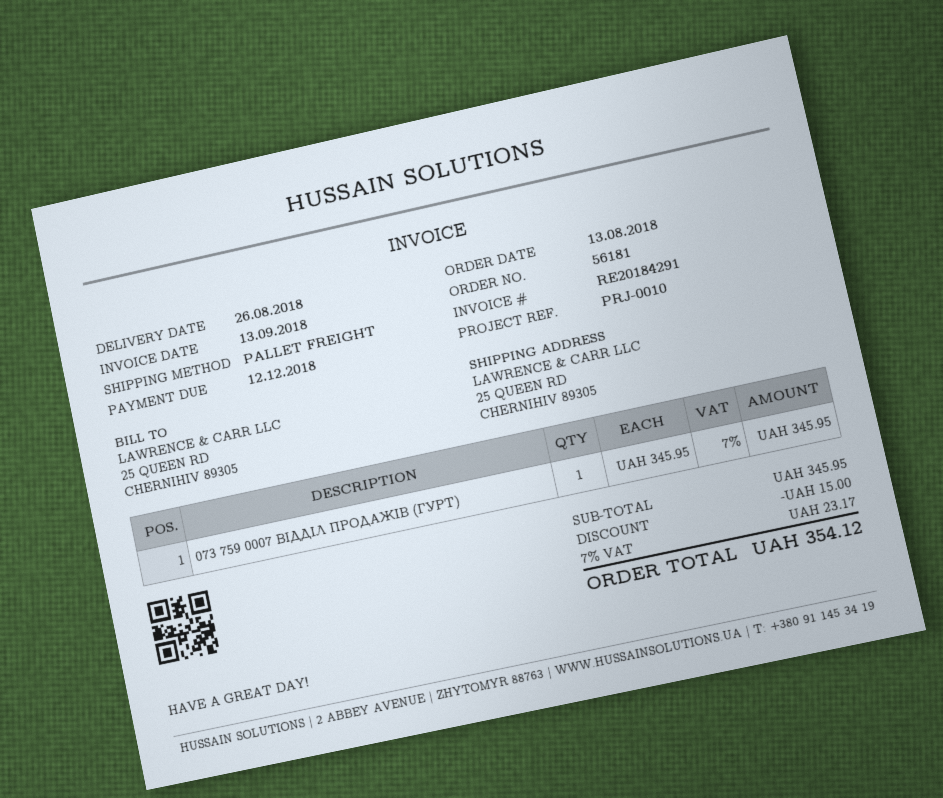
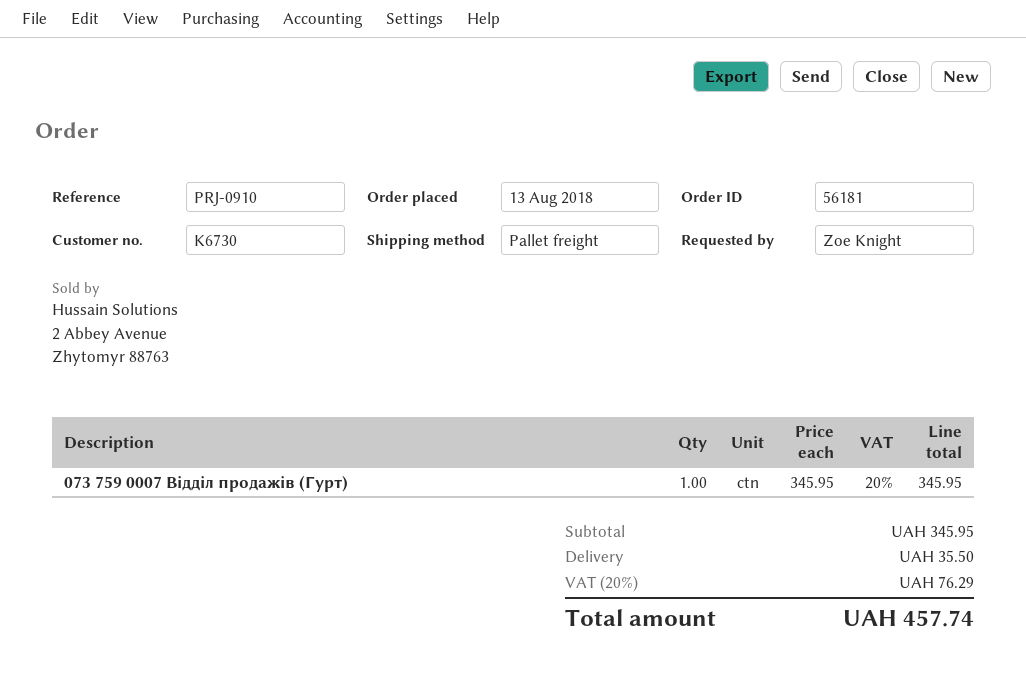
reference: PRJ-0010 -> PRJ-0910
discount: 15.00 -> none
shipping: none -> 35.50
tax: 7% = 23.17 -> 20% = 76.29
total: 354.12 -> 457.74

